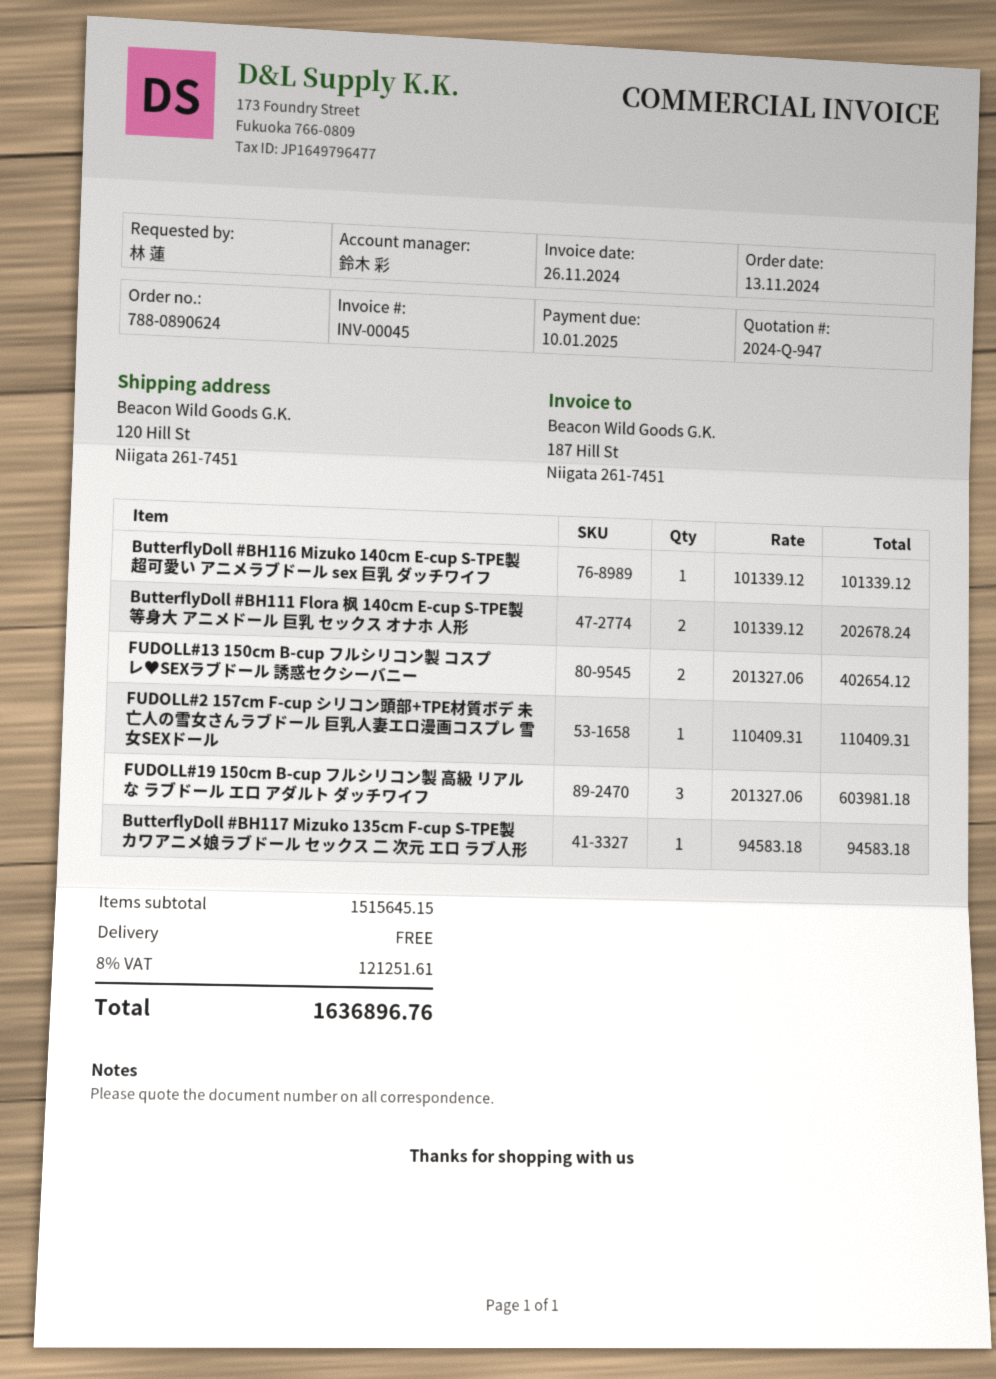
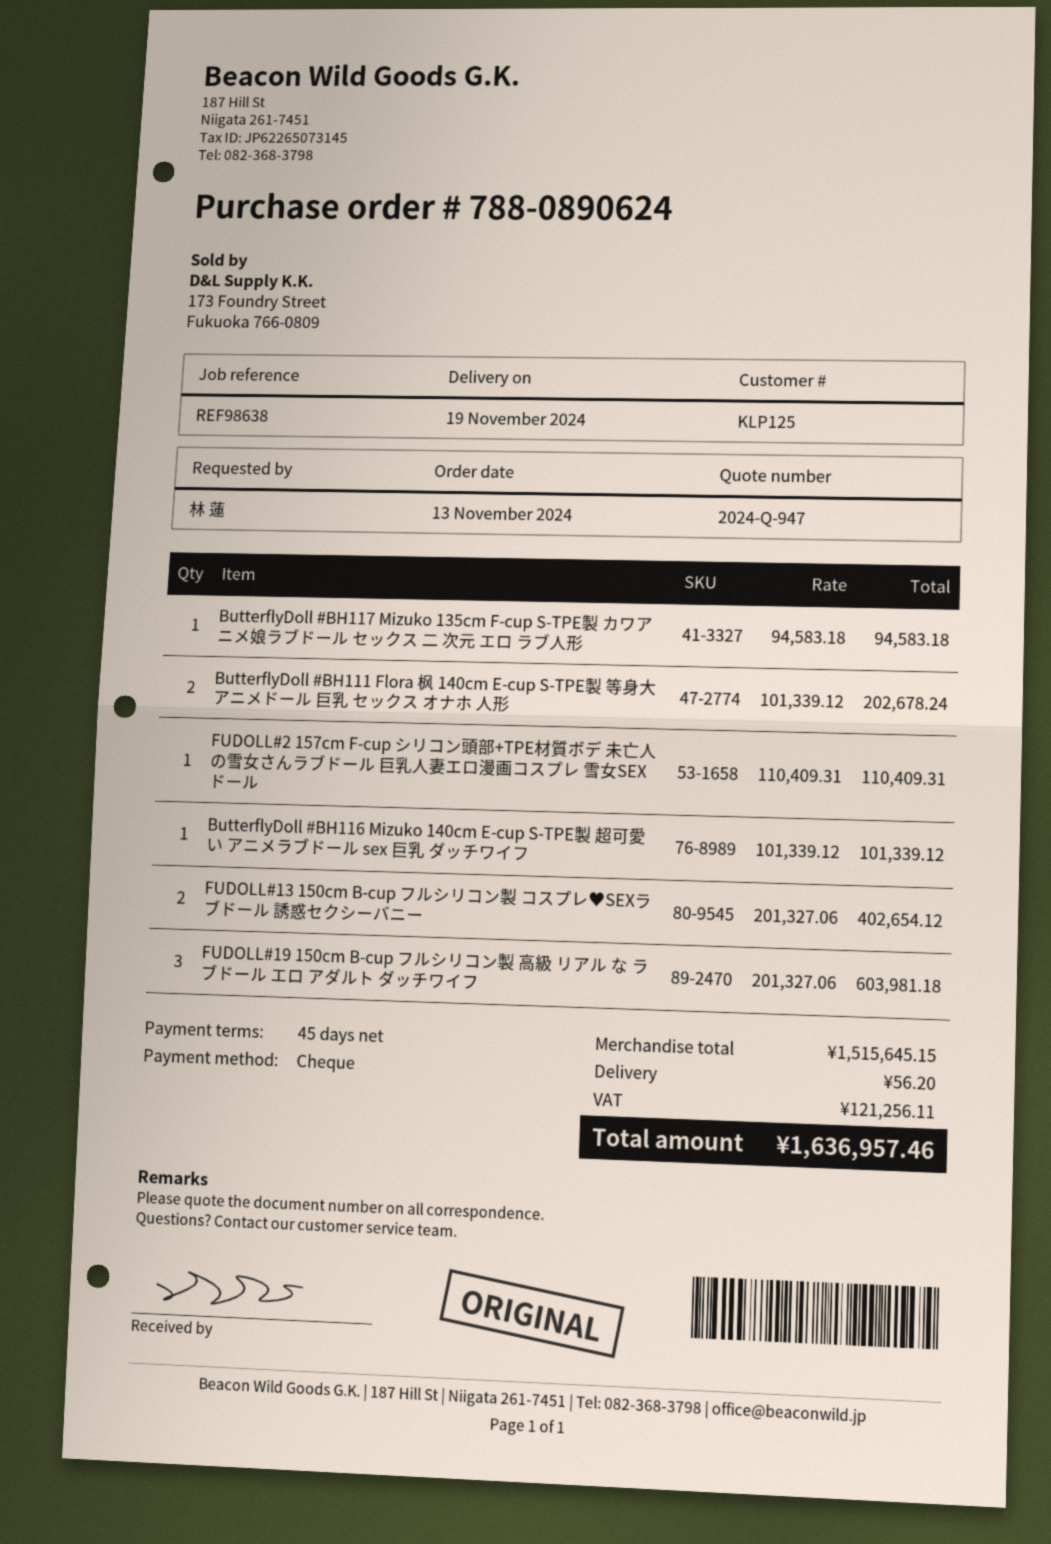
shipping: 0.00 -> 56.20
tax: 121251.61 -> 121256.11
total: 1636896.76 -> 1636957.46

